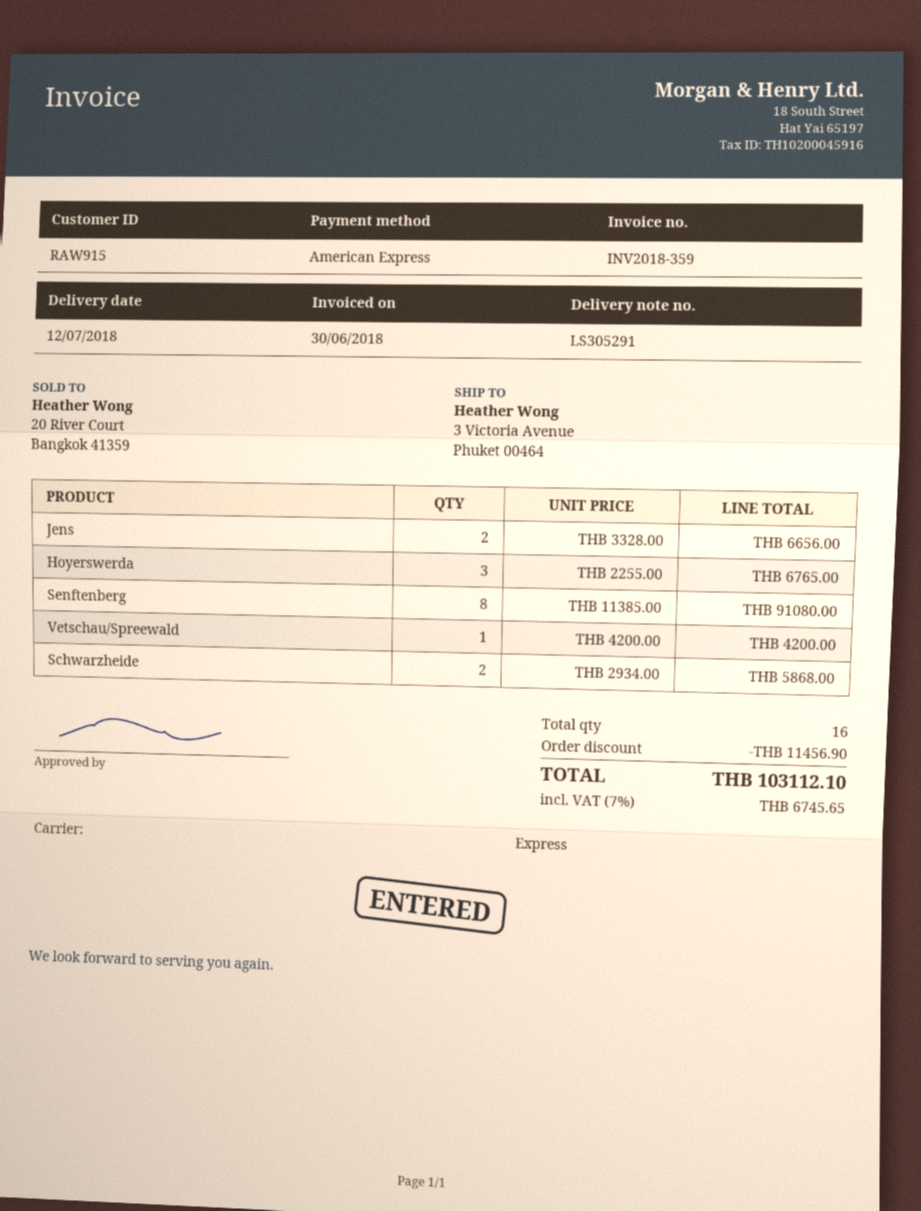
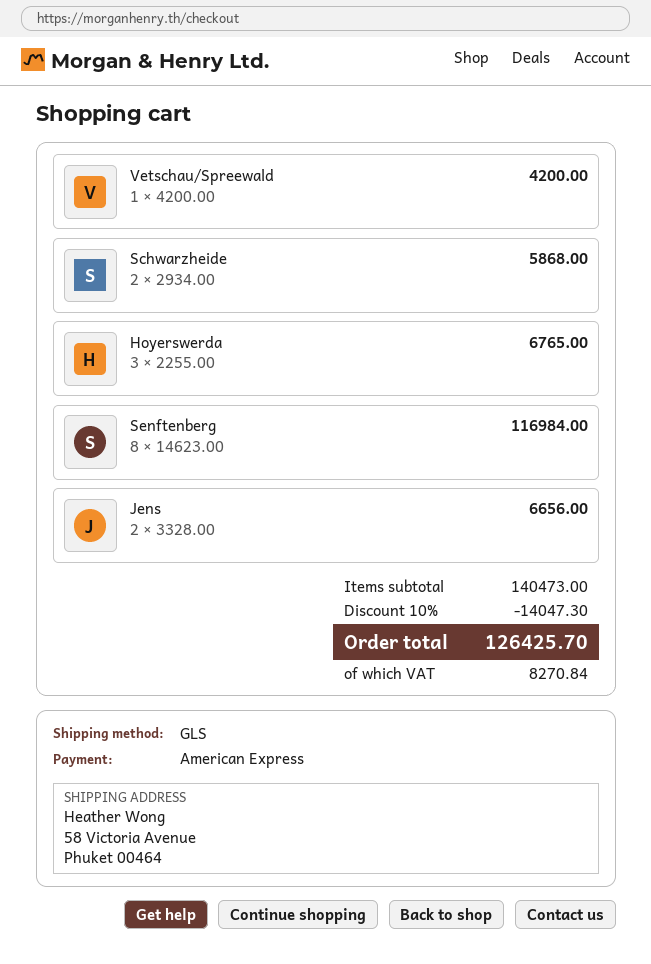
shipping method: express -> GLS
ship to: 3 Victoria Avenue, Phuket 00464 -> 58 Victoria Avenue, Phuket 00464
Senftenberg: 8 x 11385.00 = 91080.00 -> 8 x 14623.00 = 116984.00
discount: 11456.90 -> 14047.30
tax: 6745.65 -> 8270.84
total: 103112.10 -> 126425.70

